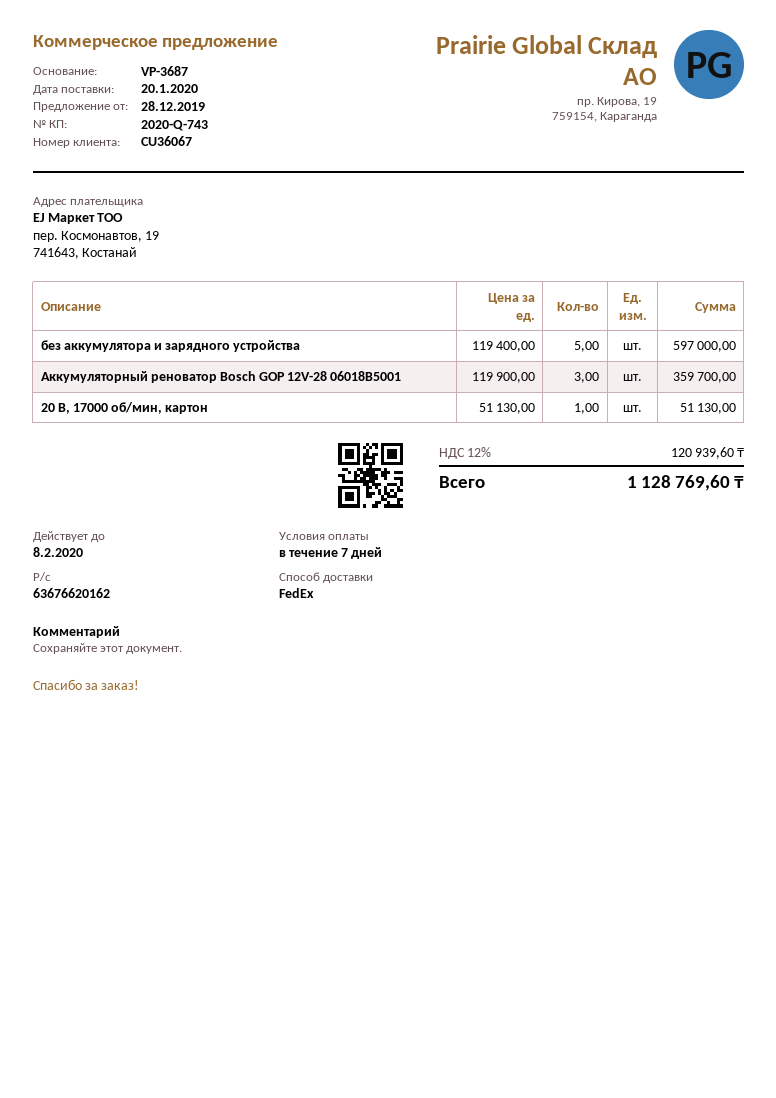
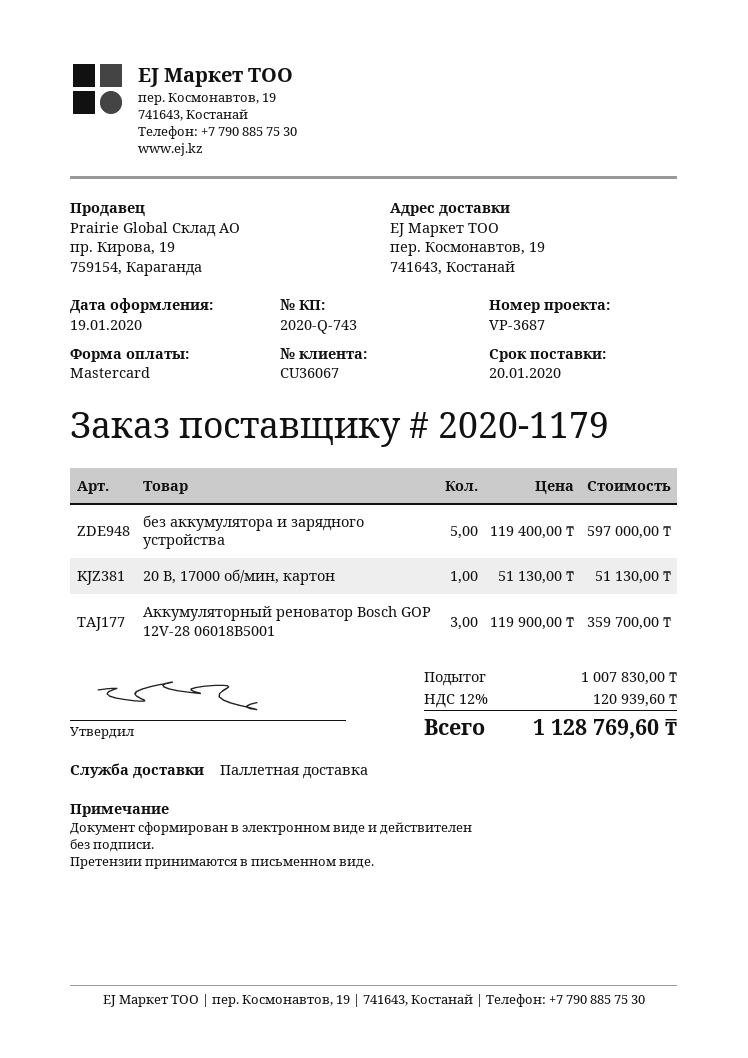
shipping method: FedEx -> pallet freight

